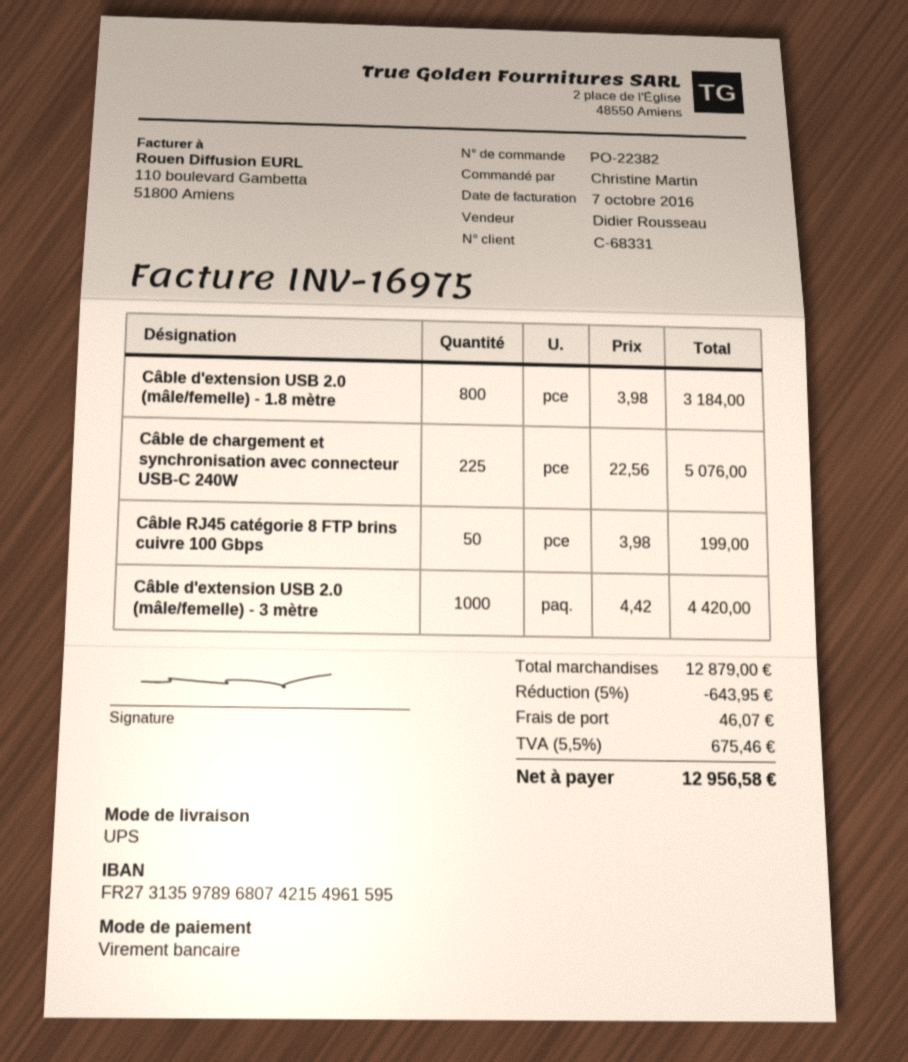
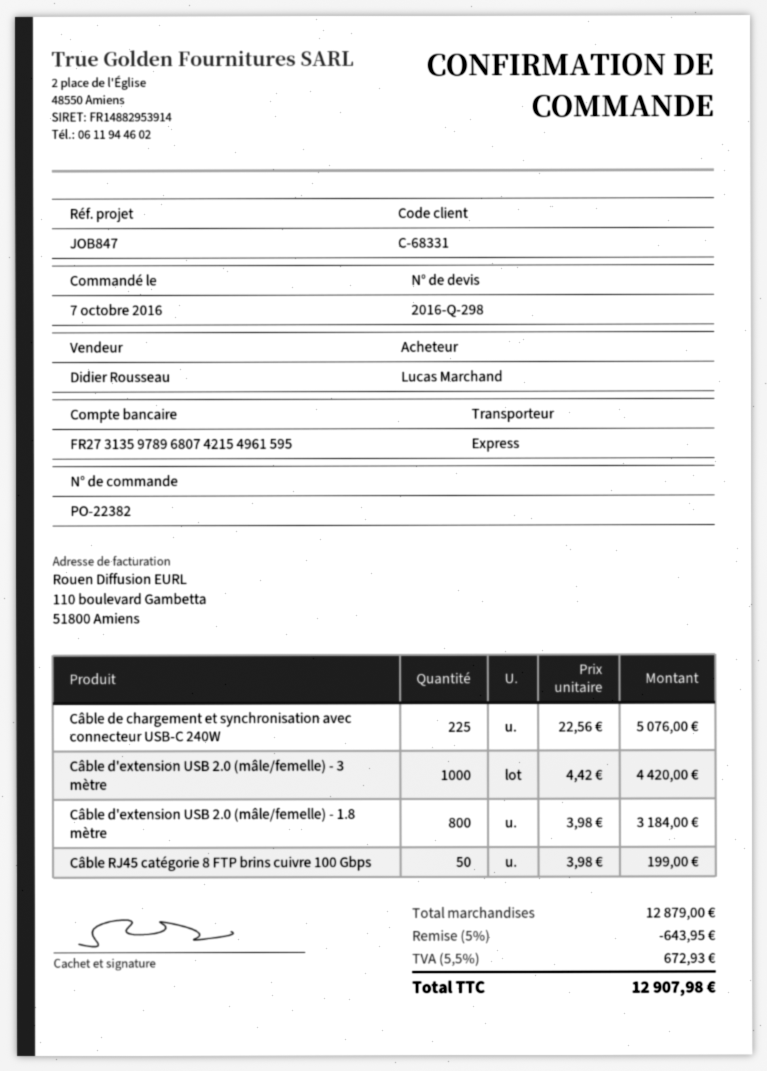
ordered by: Christine Martin -> Lucas Marchand
shipping method: UPS -> express
shipping: 46.07 -> none
tax: 5.5% = 675.46 -> 5.5% = 672.93
total: 12956.58 -> 12907.98

